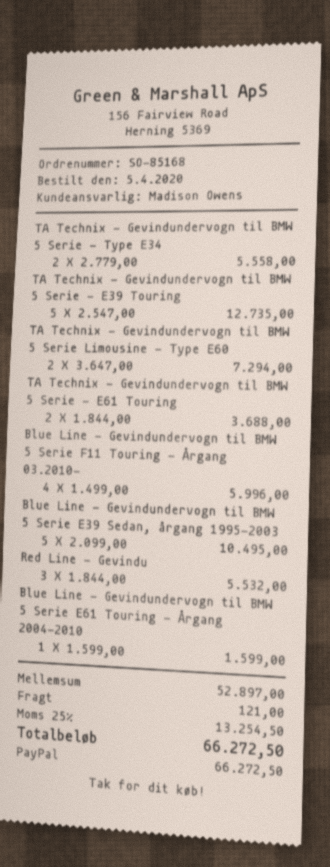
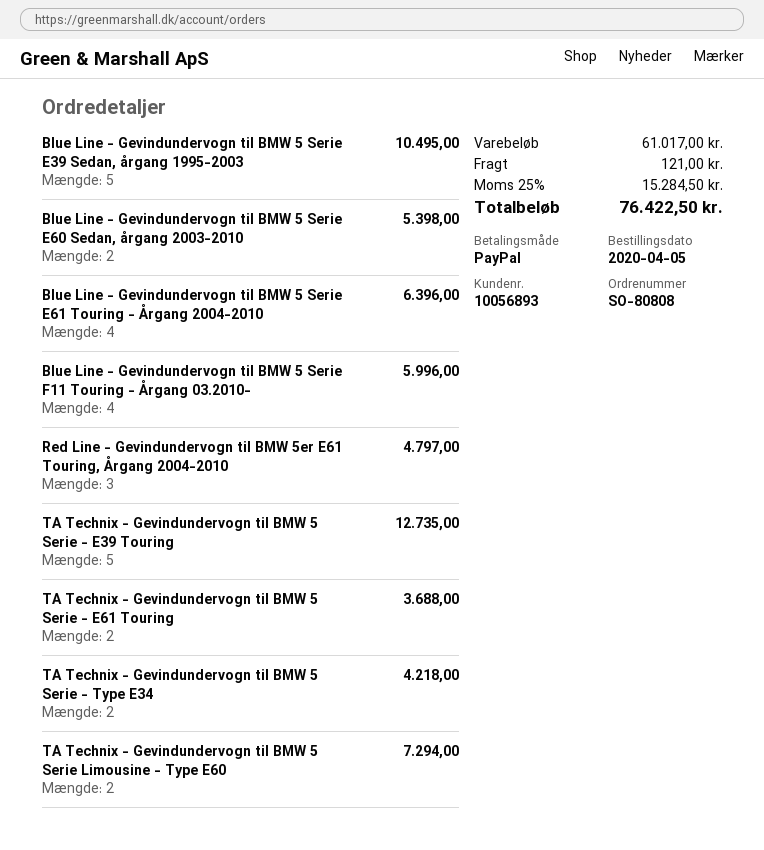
order number: SO-85168 -> SO-80808
TA Technix - Gevindundervogn til BMW 5 Serie - Type E34: 2 for 5558.00 -> 2 for 4218.00
Red Line - Gevindu: 3 for 5532.00 -> 3 for 4797.00
Blue Line - Gevindundervogn til BMW 5 Serie E61 Touring - Årgang 2004-2010: 1 for 1599.00 -> 4 for 6396.00
Blue Line - Gevindundervogn til BMW 5 Serie E60 Sedan, årgang 2003-2010: none -> 2 for 5398.00
subtotal: 52897.00 -> 61017.00
tax: 25% = 13254.50 -> 25% = 15284.50
total: 66272.50 -> 76422.50

